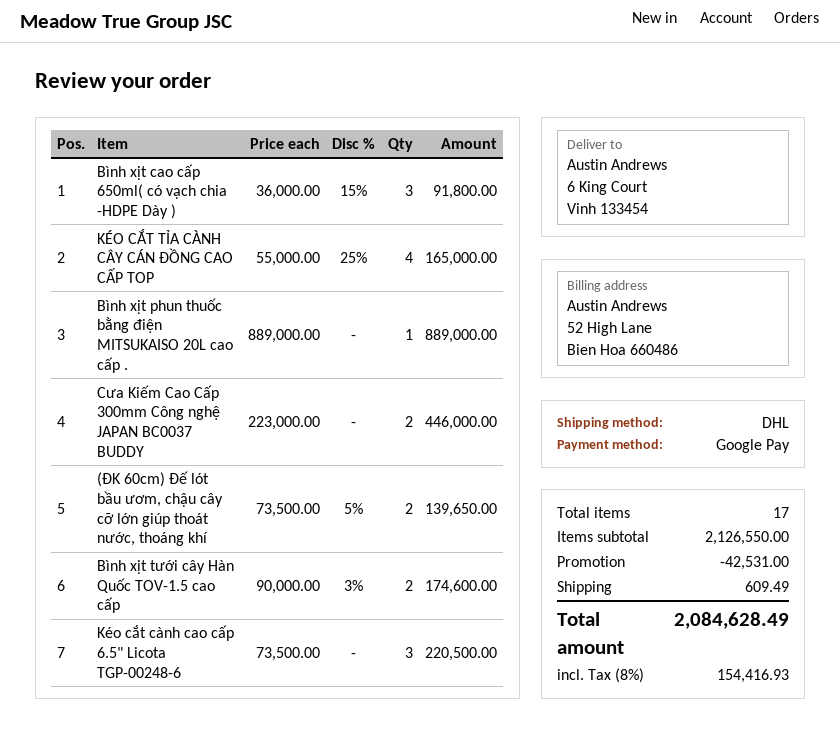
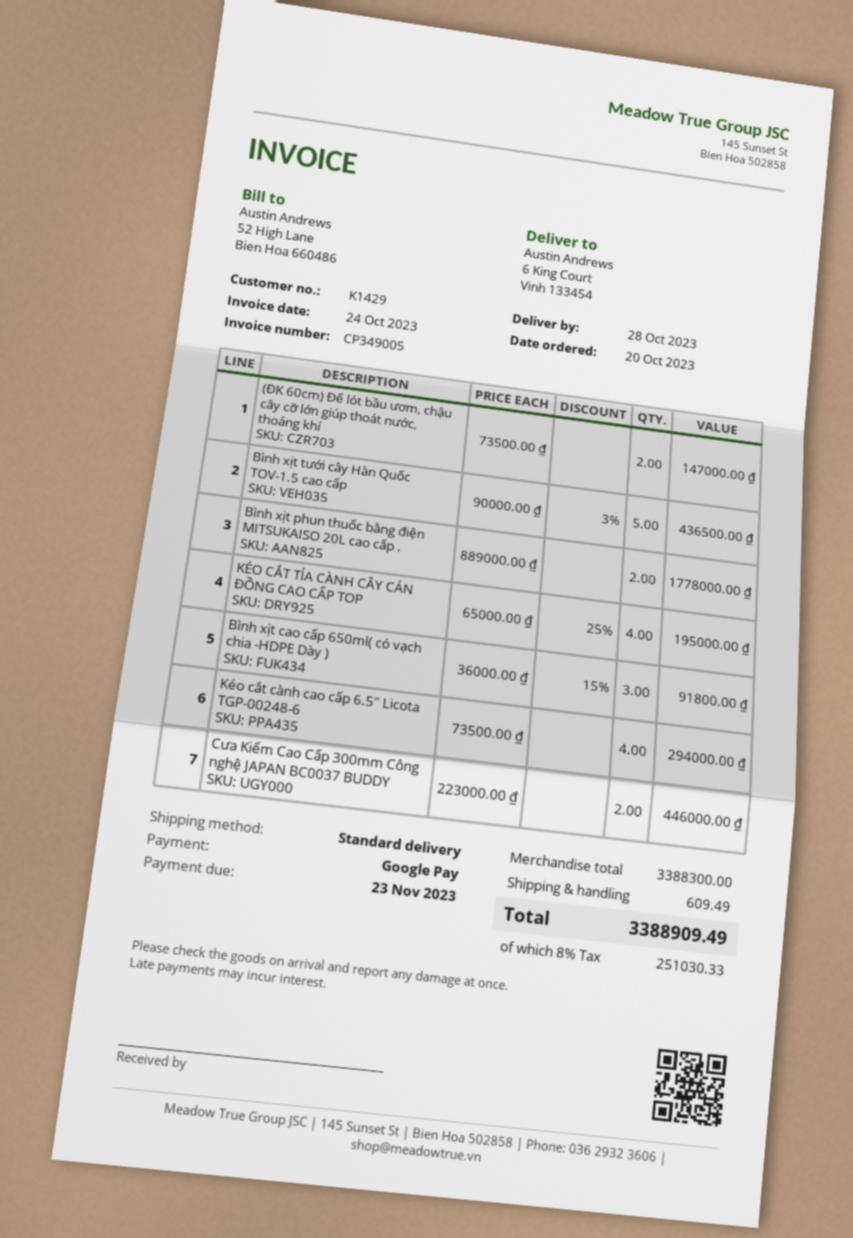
shipping method: DHL -> standard
KÉO CẮT TỈA CÀNH CÂY CÁN ĐỒNG CAO CẤP TOP: 4 x 55000.00 - 25% = 165000.00 -> 4 x 65000.00 - 25% = 195000.00
Bình xịt phun thuốc bằng điện MITSUKAISO 20L cao cấp .: 1 x 889000.00 = 889000.00 -> 2 x 889000.00 = 1778000.00
(ĐK 60cm) Đế lót bầu ươm, chậu cây cỡ lớn giúp thoát nước, thoáng khí: 2 x 73500.00 - 5% = 139650.00 -> 2 x 73500.00 = 147000.00
Bình xịt tưới cây Hàn Quốc TOV-1.5 cao cấp: 2 x 90000.00 - 3% = 174600.00 -> 5 x 90000.00 - 3% = 436500.00
Kéo cắt cành cao cấp 6.5" Licota TGP-00248-6: 3 x 73500.00 = 220500.00 -> 4 x 73500.00 = 294000.00
subtotal: 2126550.00 -> 3388300.00
discount: 42531.00 -> none
tax: 8% = 154416.93 -> 8% = 251030.33
total: 2084628.49 -> 3388909.49

